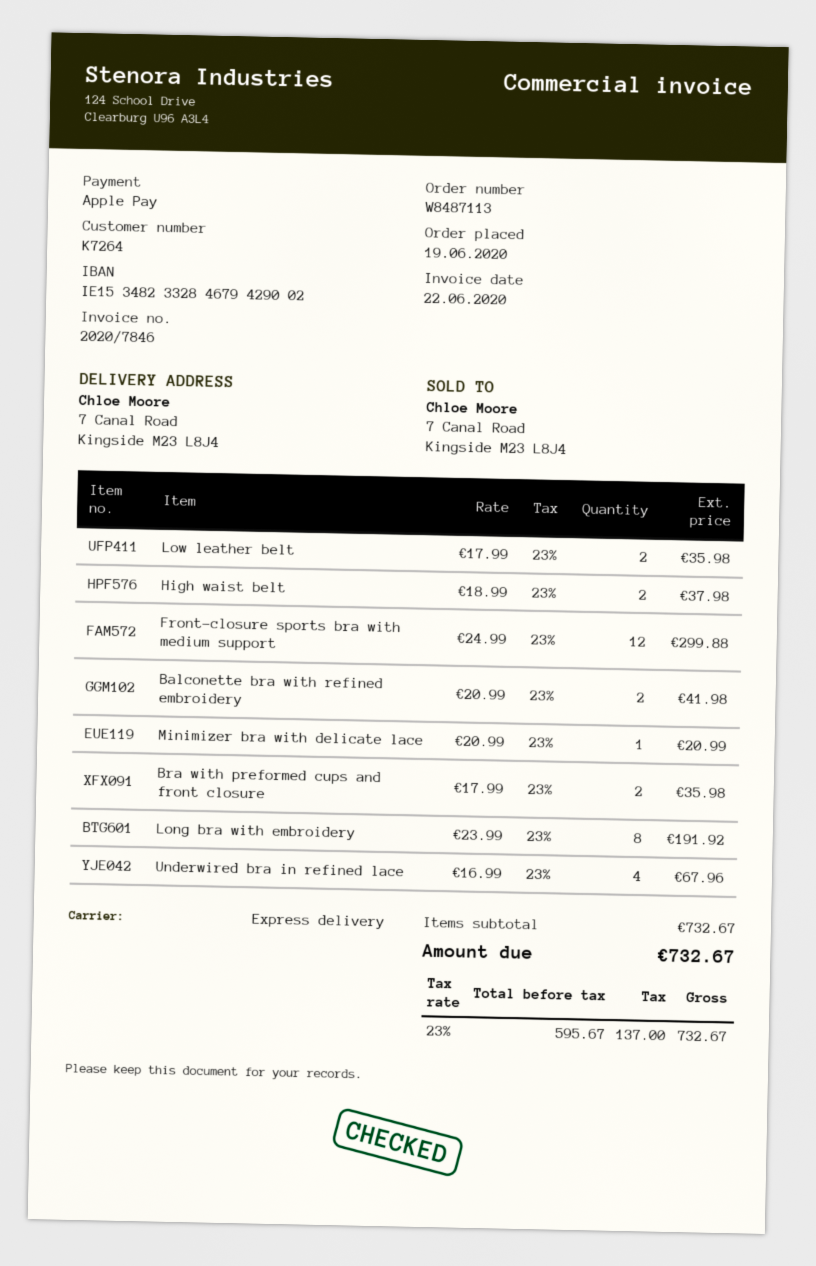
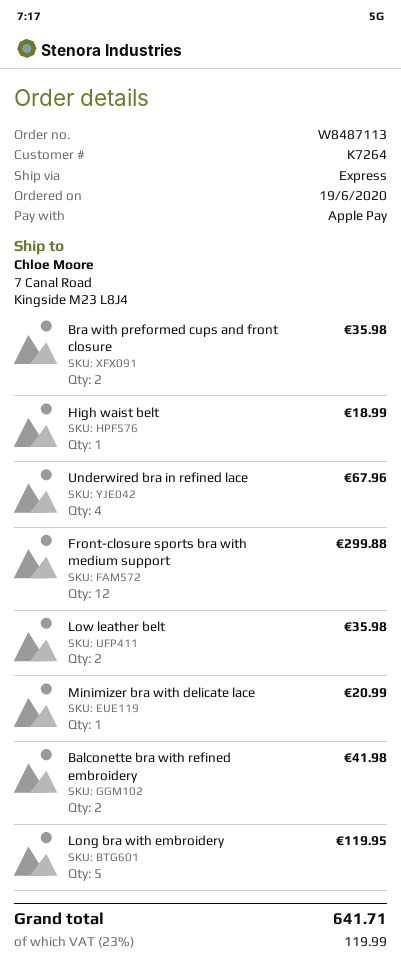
High waist belt: 2 for 37.98 -> 1 for 18.99
Long bra with embroidery: 8 for 191.92 -> 5 for 119.95
tax: 23% = 137.00 -> 23% = 119.99
total: 732.67 -> 641.71

